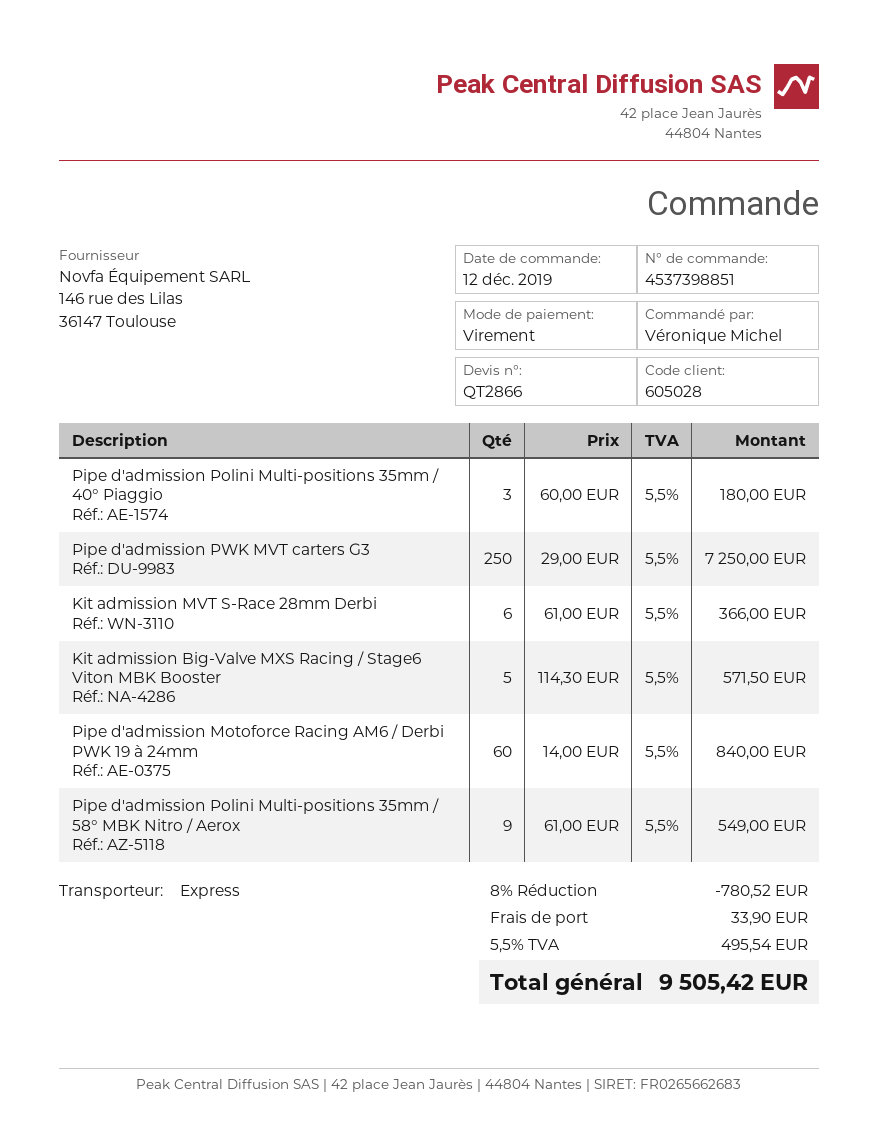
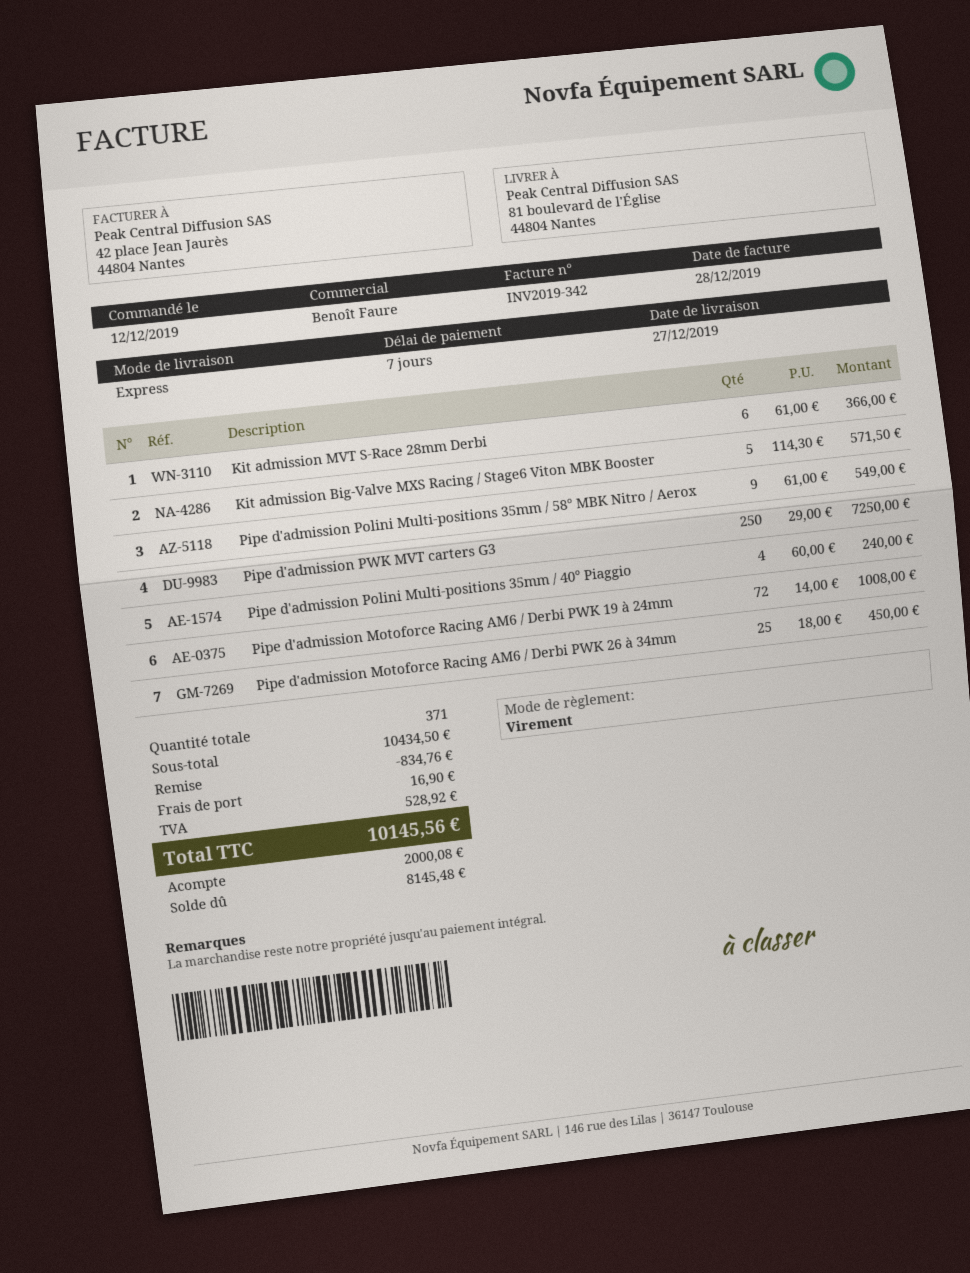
Pipe d'admission Polini Multi-positions 35mm / 40° Piaggio: 3 x 60.00 = 180.00 -> 4 x 60.00 = 240.00
Pipe d'admission Motoforce Racing AM6 / Derbi PWK 19 à 24mm: 60 x 14.00 = 840.00 -> 72 x 14.00 = 1008.00
Pipe d'admission Motoforce Racing AM6 / Derbi PWK 26 à 34mm: none -> 25 x 18.00 = 450.00
discount: 780.52 -> 834.76
shipping: 33.90 -> 16.90
tax: 495.54 -> 528.92
total: 9505.42 -> 10145.56

